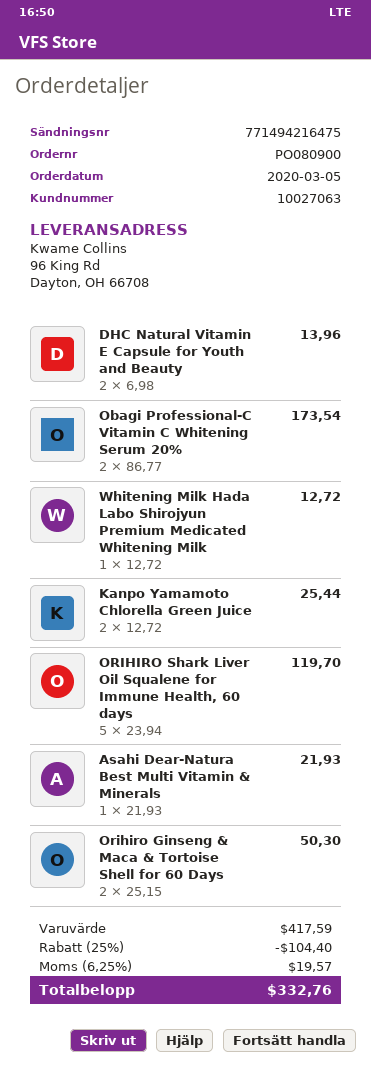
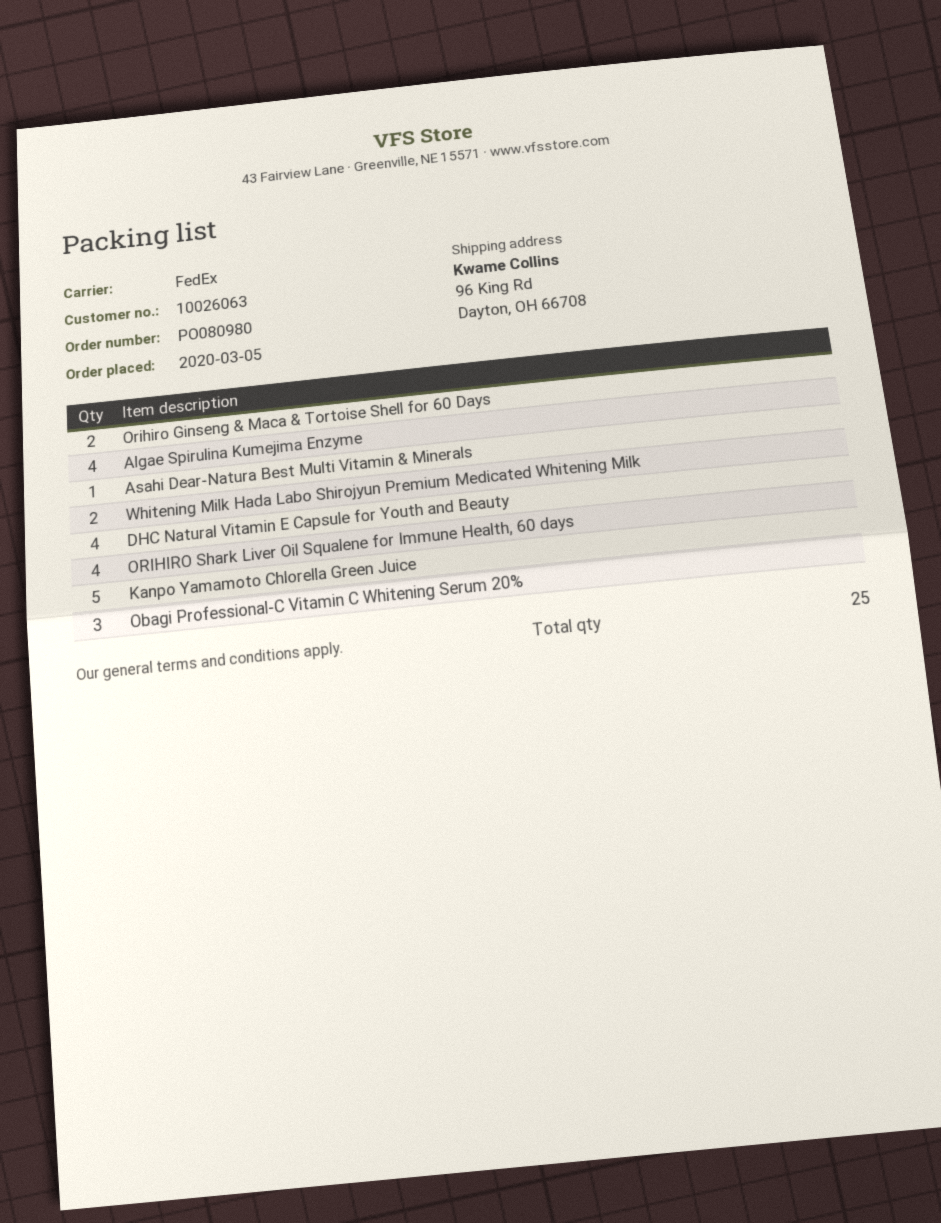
order number: PO080900 -> PO080980
customer number: 10027063 -> 10026063
DHC Natural Vitamin E Capsule for Youth and Beauty: 2 -> 4
Obagi Professional-C Vitamin C Whitening Serum 20%: 2 -> 3
Whitening Milk Hada Labo Shirojyun Premium Medicated Whitening Milk: 1 -> 2
Kanpo Yamamoto Chlorella Green Juice: 2 -> 5
ORIHIRO Shark Liver Oil Squalene for Immune Health, 60 days: 5 -> 4
Algae Spirulina Kumejima Enzyme: none -> 4

